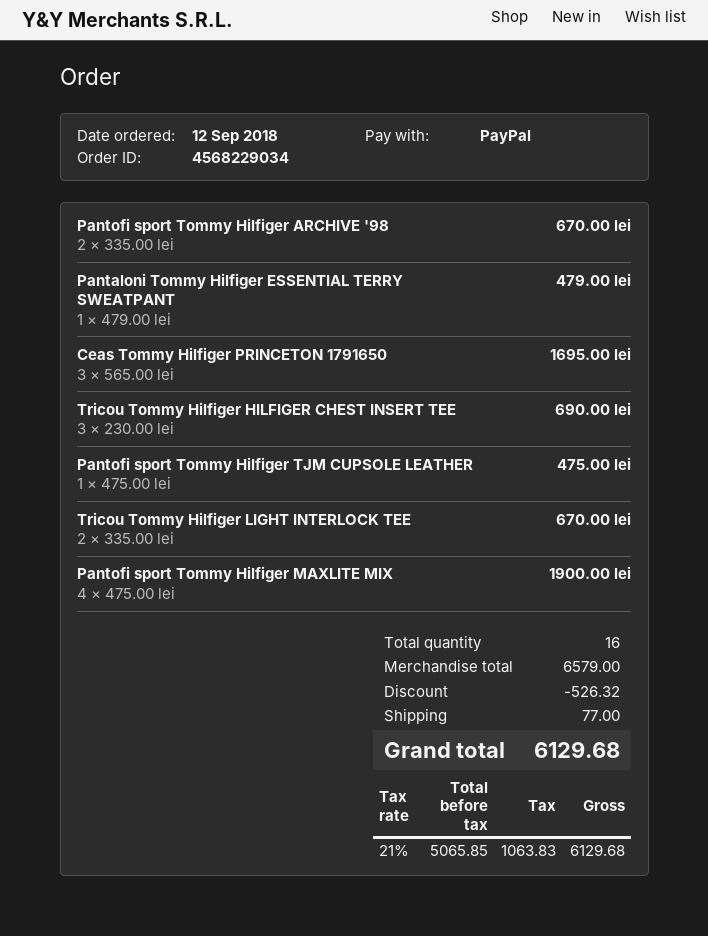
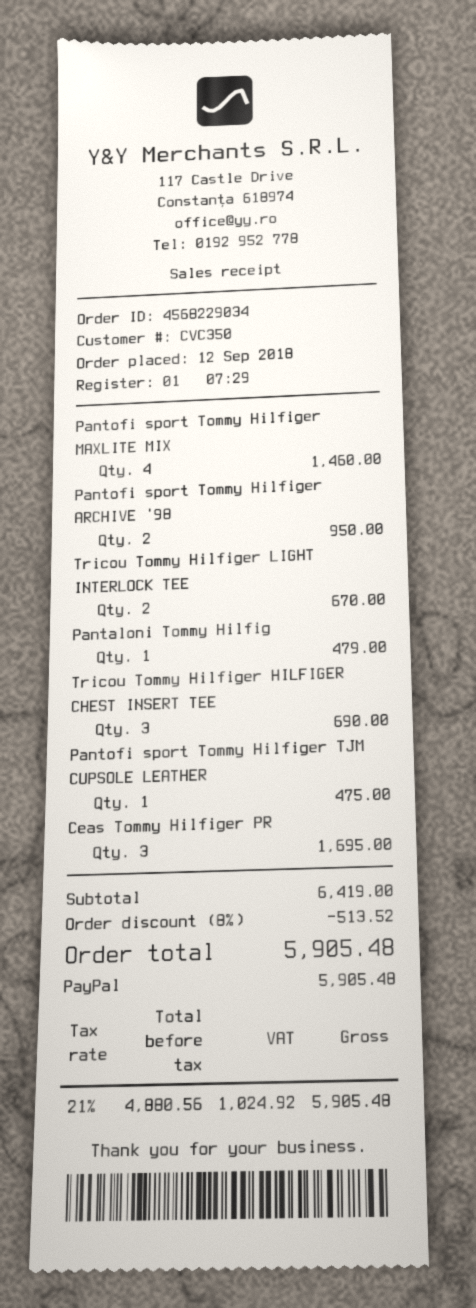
Pantofi sport Tommy Hilfiger ARCHIVE '98: 2 for 670.00 -> 2 for 950.00
Pantofi sport Tommy Hilfiger MAXLITE MIX: 4 for 1900.00 -> 4 for 1460.00
subtotal: 6579.00 -> 6419.00
discount: 526.32 -> 513.52
shipping: 77.00 -> none
net: 5065.85 -> 4880.56
tax: 21% = 1063.83 -> 21% = 1024.92
total: 6129.68 -> 5905.48

